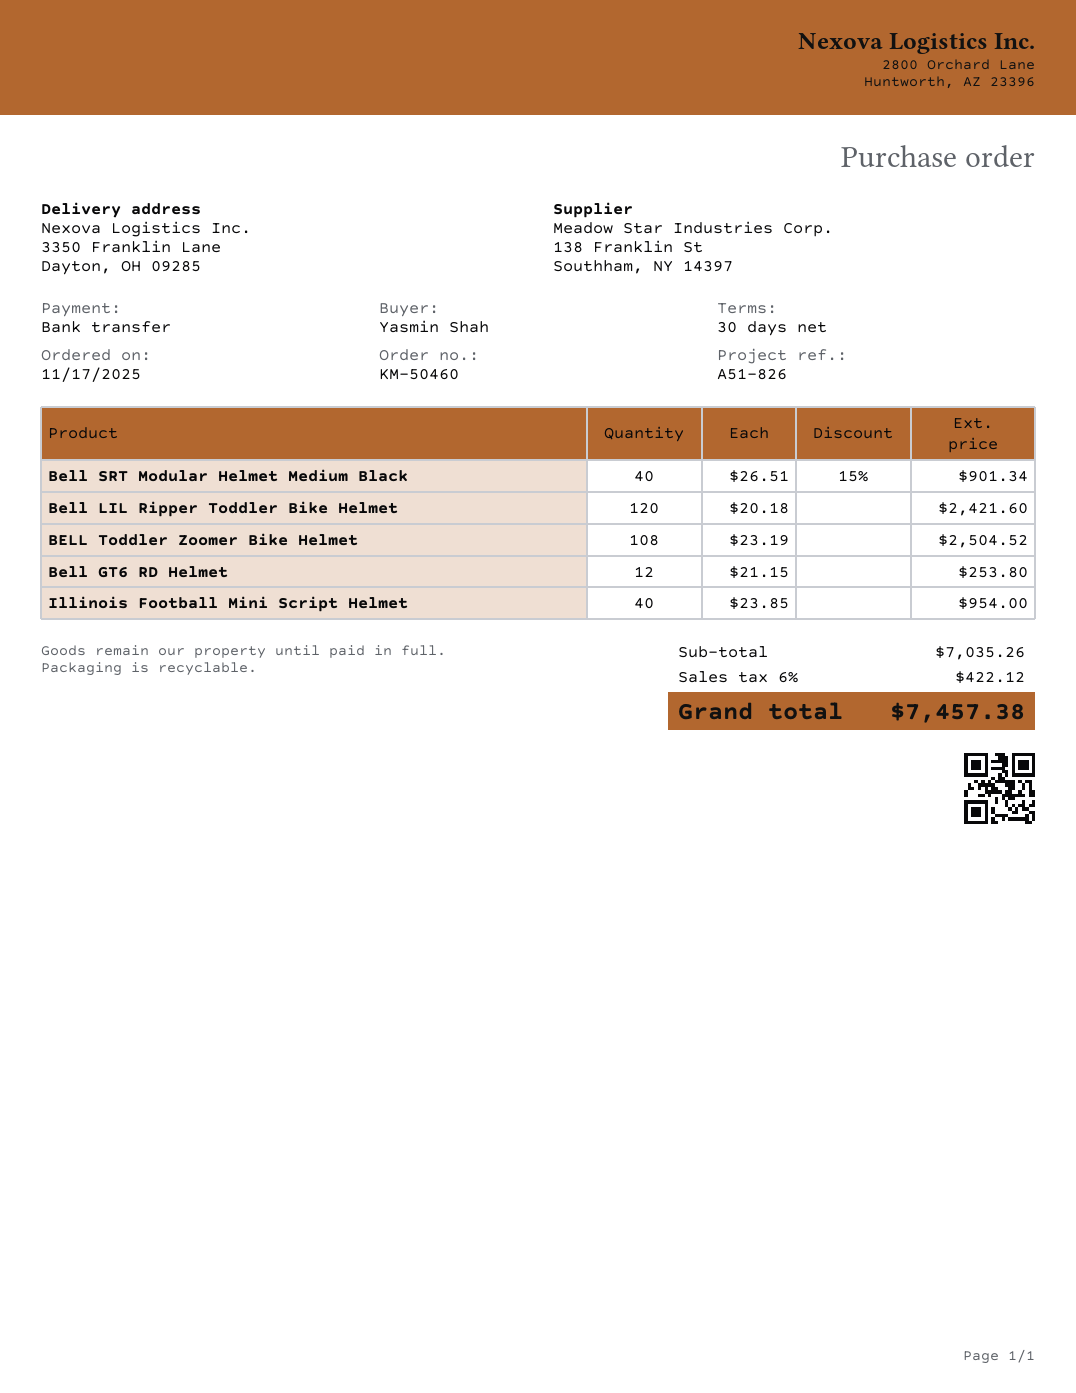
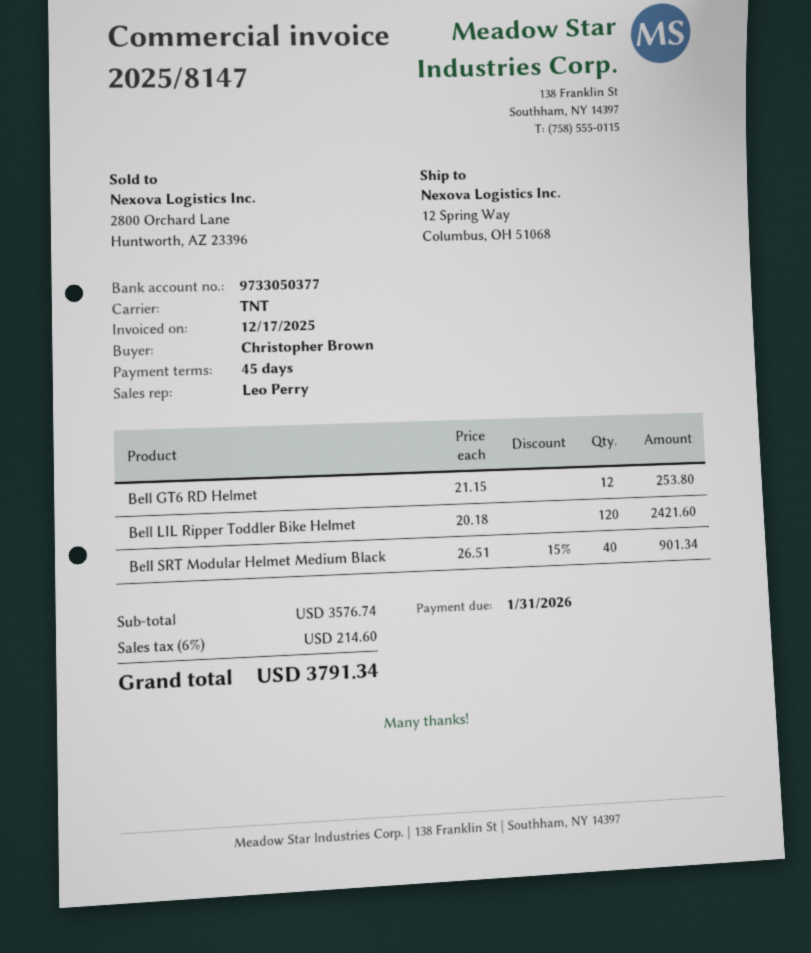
payment terms: 30 days -> 45 days
ordered by: Yasmin Shah -> Christopher Brown
ship to: 3350 Franklin Lane, Dayton, OH 09285 -> 12 Spring Way, Columbus, OH 51068
BELL Toddler Zoomer Bike Helmet: 108 x 23.19 = 2504.52 -> none
Illinois Football Mini Script Helmet: 40 x 23.85 = 954.00 -> none
subtotal: 7035.26 -> 3576.74
tax: 6% = 422.12 -> 6% = 214.60
total: 7457.38 -> 3791.34

